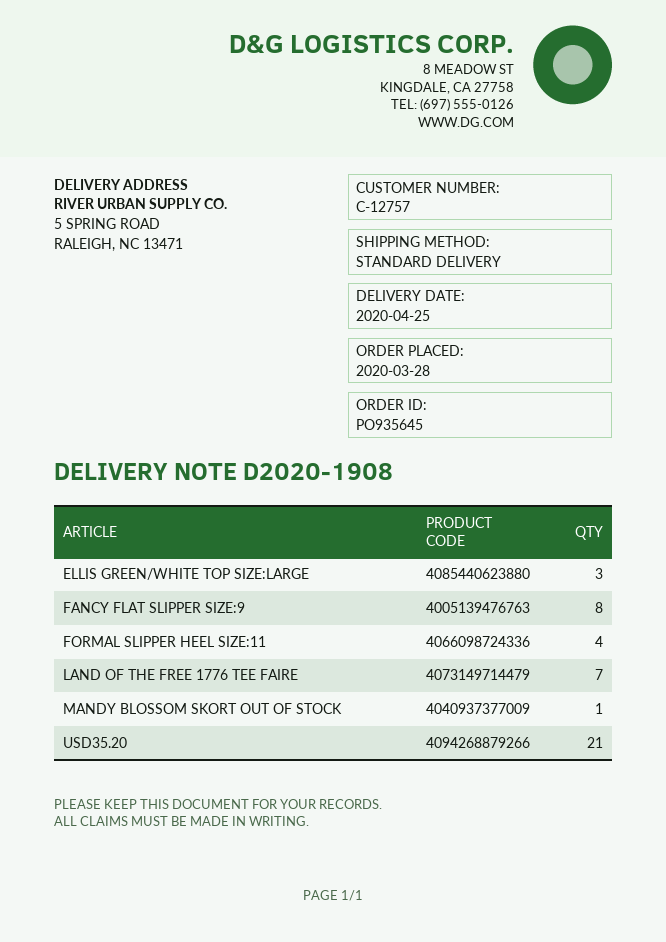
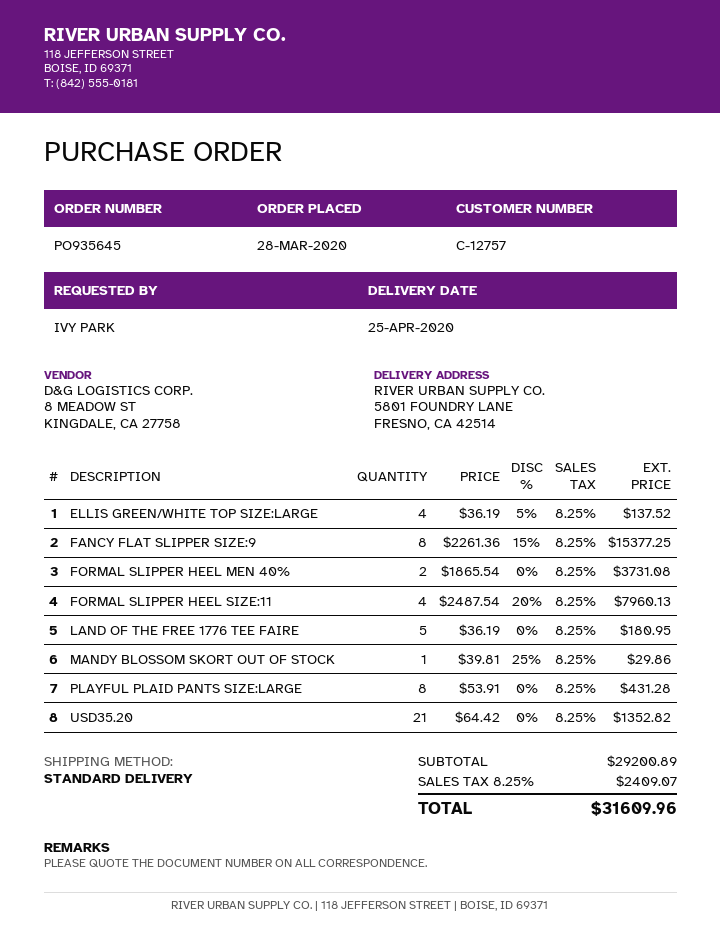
ship to: 5 SPRING ROAD, RALEIGH, NC 13471 -> 5801 FOUNDRY LANE, FRESNO, CA 42514
ELLIS GREEN/WHITE TOP SIZE:LARGE: 3 -> 4
LAND OF THE FREE 1776 TEE FAIRE: 7 -> 5
FORMAL SLIPPER HEEL MEN 40%: none -> 2
PLAYFUL PLAID PANTS SIZE:LARGE: none -> 8

